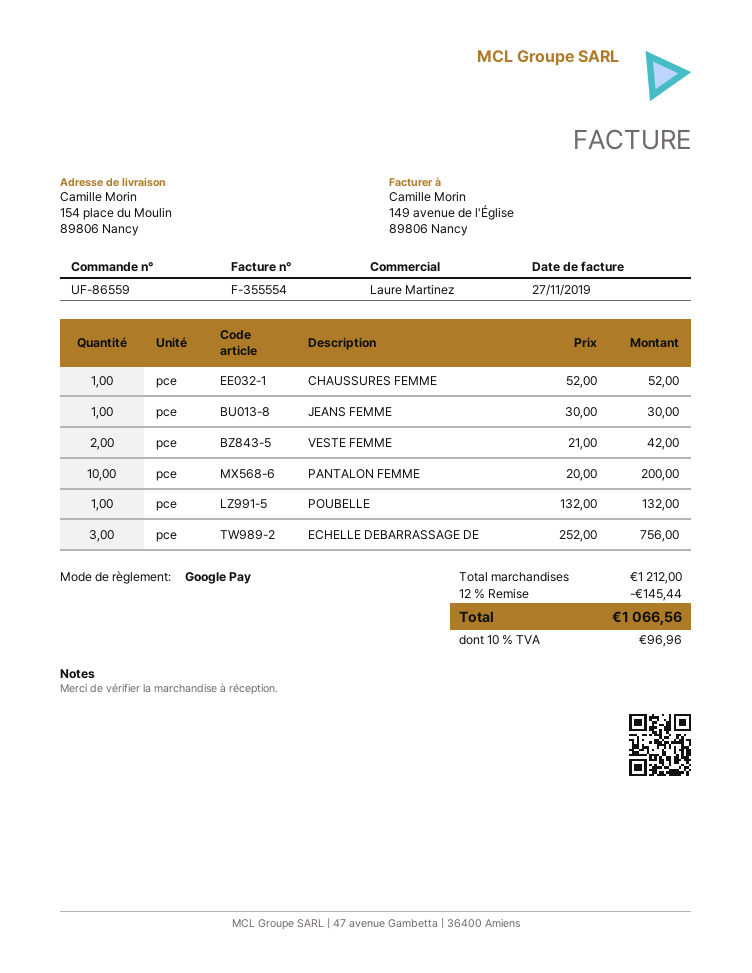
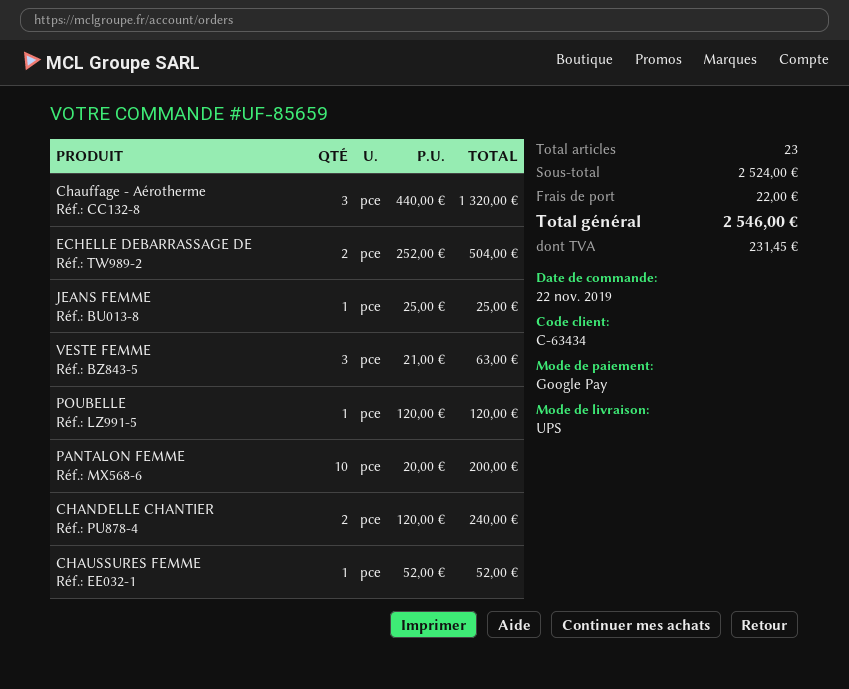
order number: UF-86559 -> UF-85659
JEANS FEMME: 1 x 30.00 = 30.00 -> 1 x 25.00 = 25.00
VESTE FEMME: 2 x 21.00 = 42.00 -> 3 x 21.00 = 63.00
POUBELLE: 1 x 132.00 = 132.00 -> 1 x 120.00 = 120.00
ECHELLE DEBARRASSAGE DE: 3 x 252.00 = 756.00 -> 2 x 252.00 = 504.00
Chauffage - Aérotherme: none -> 3 x 440.00 = 1320.00
CHANDELLE CHANTIER: none -> 2 x 120.00 = 240.00
subtotal: 1212.00 -> 2524.00
discount: 12% = 145.44 -> none
shipping: none -> 22.00
tax: 96.96 -> 231.45
total: 1066.56 -> 2546.00

